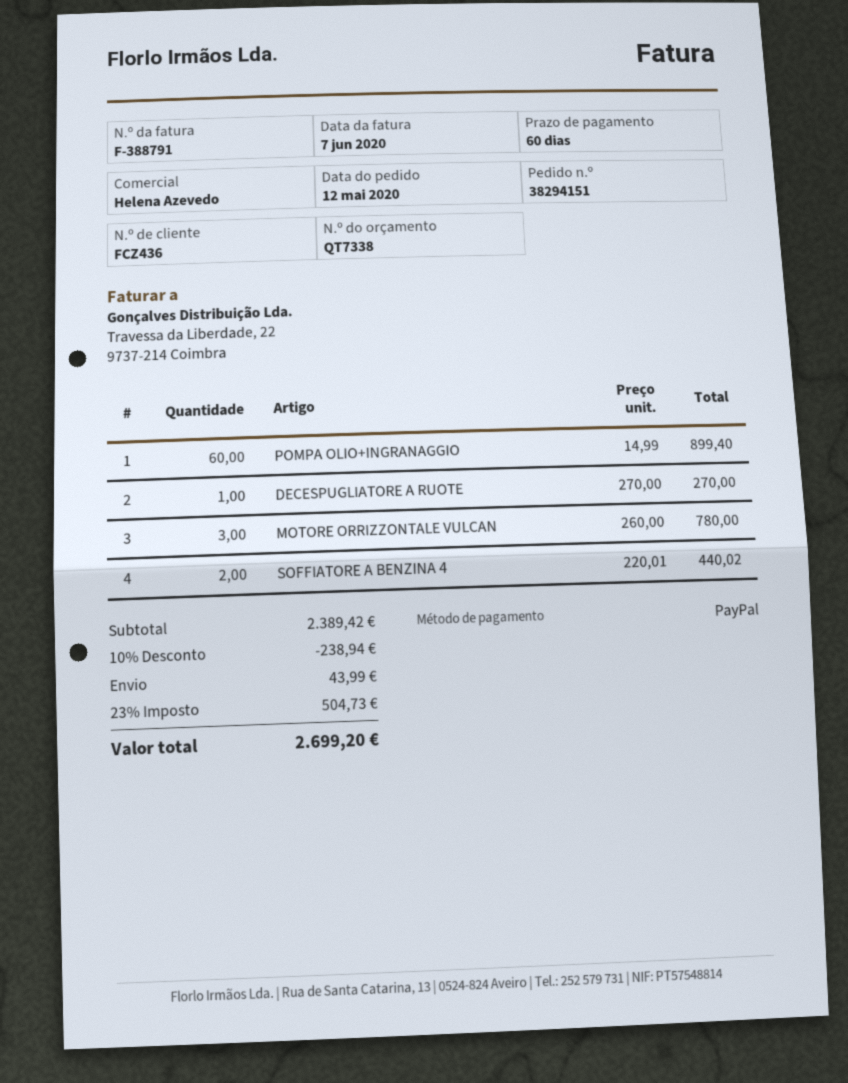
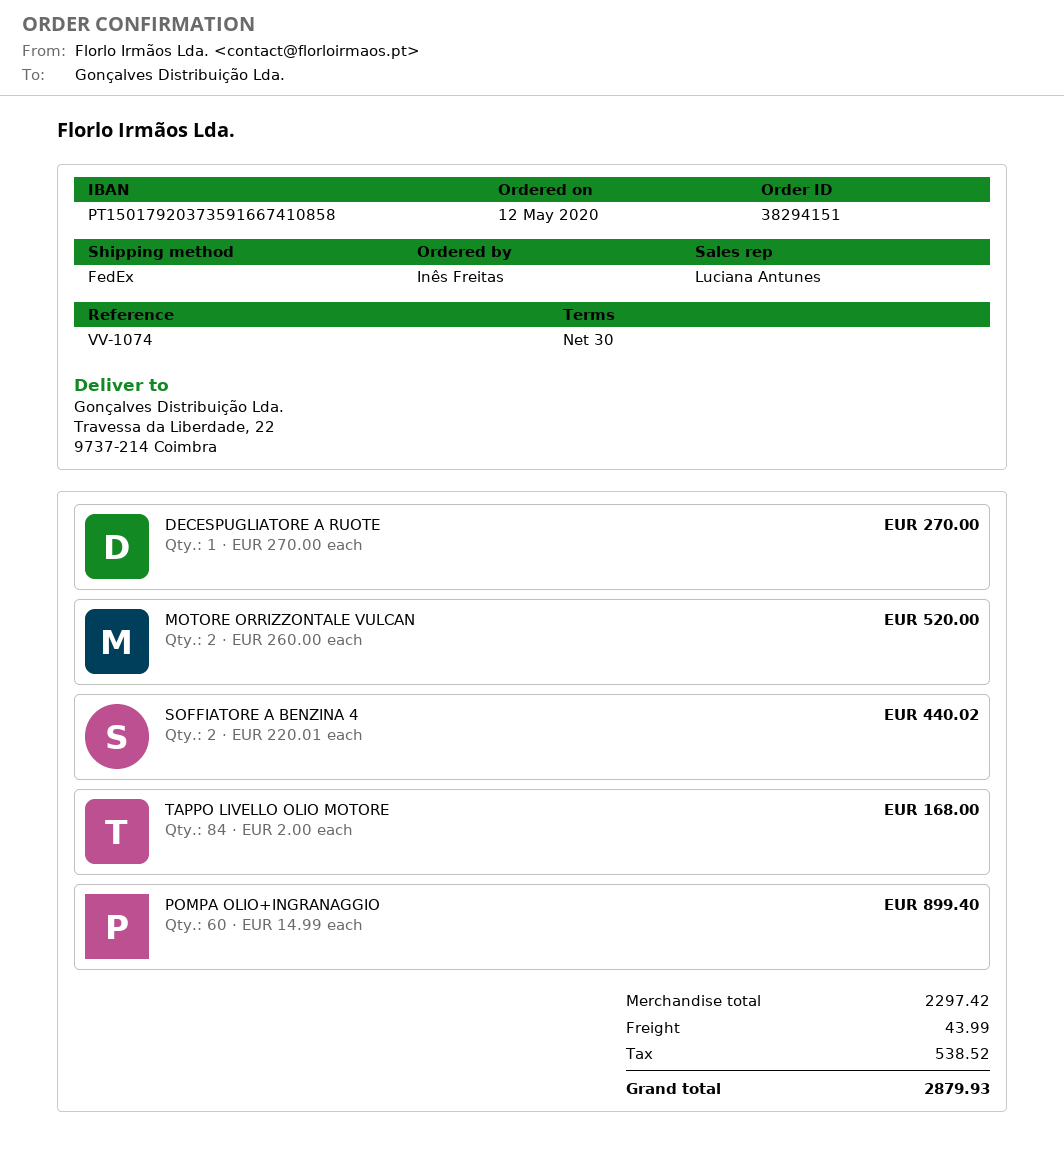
payment terms: 60 days -> 30 days
sales rep: Helena Azevedo -> Luciana Antunes
MOTORE ORRIZZONTALE VULCAN: 3 x 260.00 = 780.00 -> 2 x 260.00 = 520.00
TAPPO LIVELLO OLIO MOTORE: none -> 84 x 2.00 = 168.00
subtotal: 2389.42 -> 2297.42
discount: 10% = 238.94 -> none
tax: 504.73 -> 538.52
total: 2699.20 -> 2879.93

